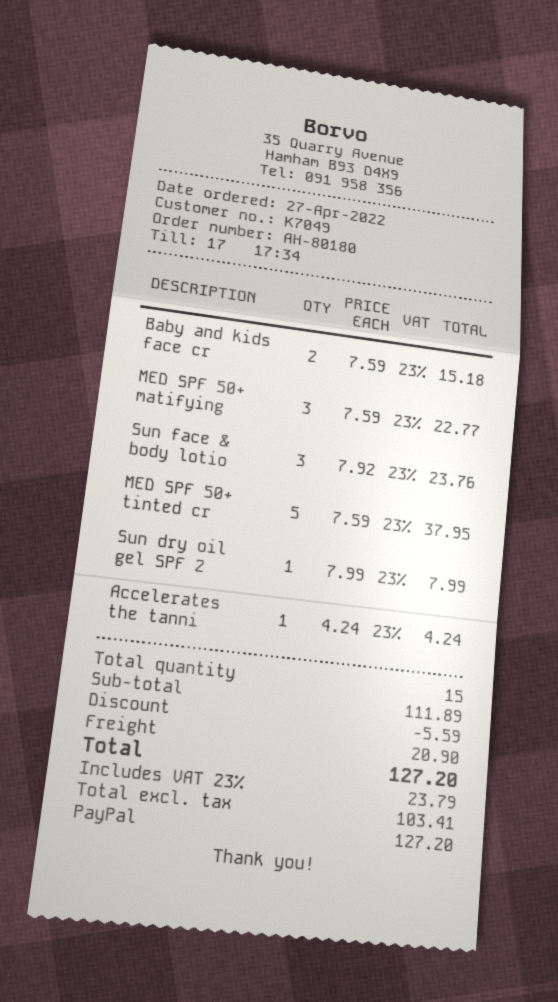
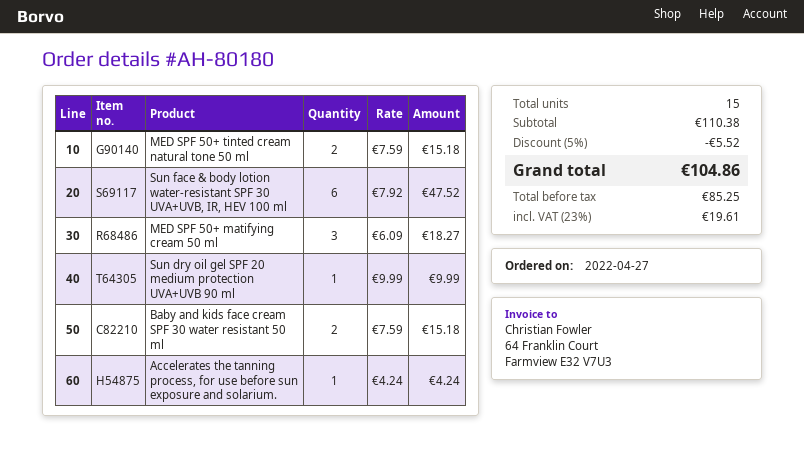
MED SPF 50+ matifying: 3 x 7.59 = 22.77 -> 3 x 6.09 = 18.27
Sun face & body lotio: 3 x 7.92 = 23.76 -> 6 x 7.92 = 47.52
MED SPF 50+ tinted cr: 5 x 7.59 = 37.95 -> 2 x 7.59 = 15.18
Sun dry oil gel SPF 2: 1 x 7.99 = 7.99 -> 1 x 9.99 = 9.99
subtotal: 111.89 -> 110.38
discount: 5.59 -> 5.52
shipping: 20.90 -> none
net: 103.41 -> 85.25
tax: 23% = 23.79 -> 23% = 19.61
total: 127.20 -> 104.86

